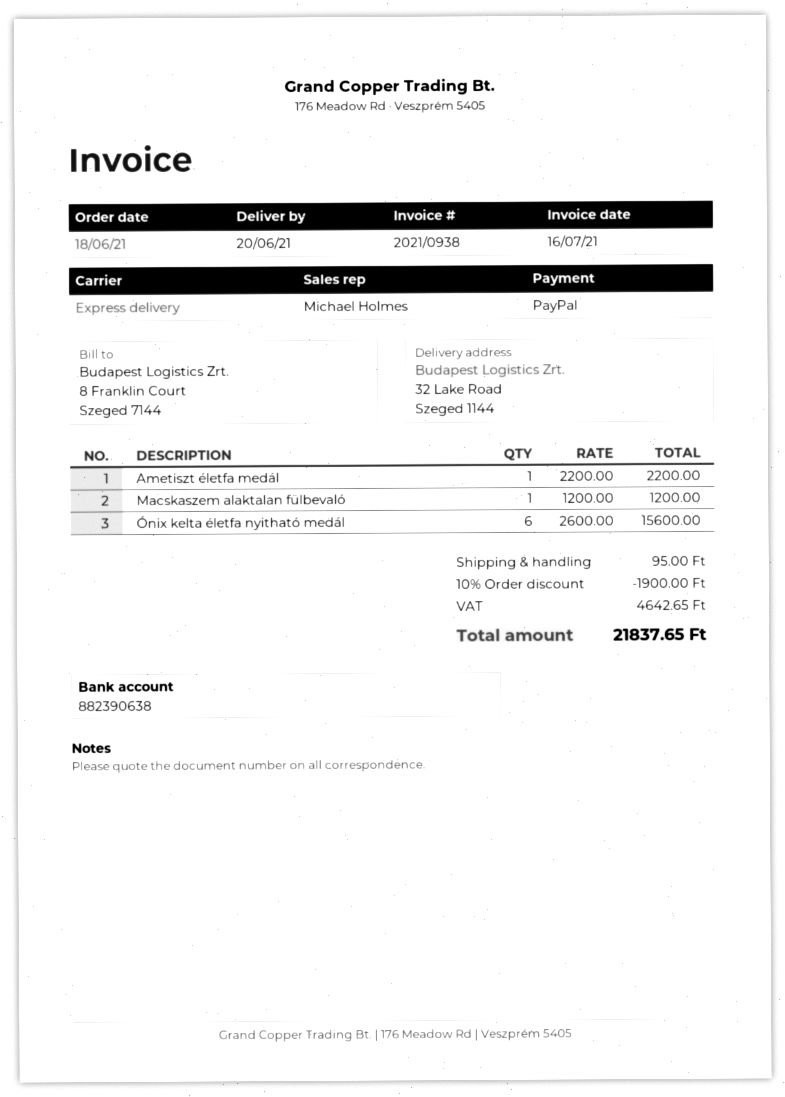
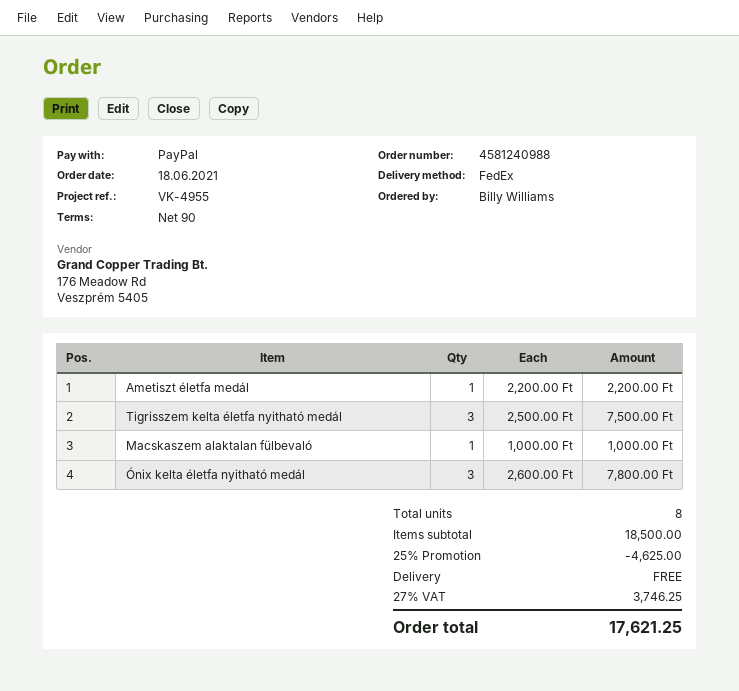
shipping method: express -> FedEx
Macskaszem alaktalan fülbevaló: 1 x 1200.00 = 1200.00 -> 1 x 1000.00 = 1000.00
Ónix kelta életfa nyitható medál: 6 x 2600.00 = 15600.00 -> 3 x 2600.00 = 7800.00
Tigrisszem kelta életfa nyitható medál: none -> 3 x 2500.00 = 7500.00
discount: 10% = 1900.00 -> 25% = 4625.00
shipping: 95.00 -> 0.00
tax: 4642.65 -> 3746.25
total: 21837.65 -> 17621.25

